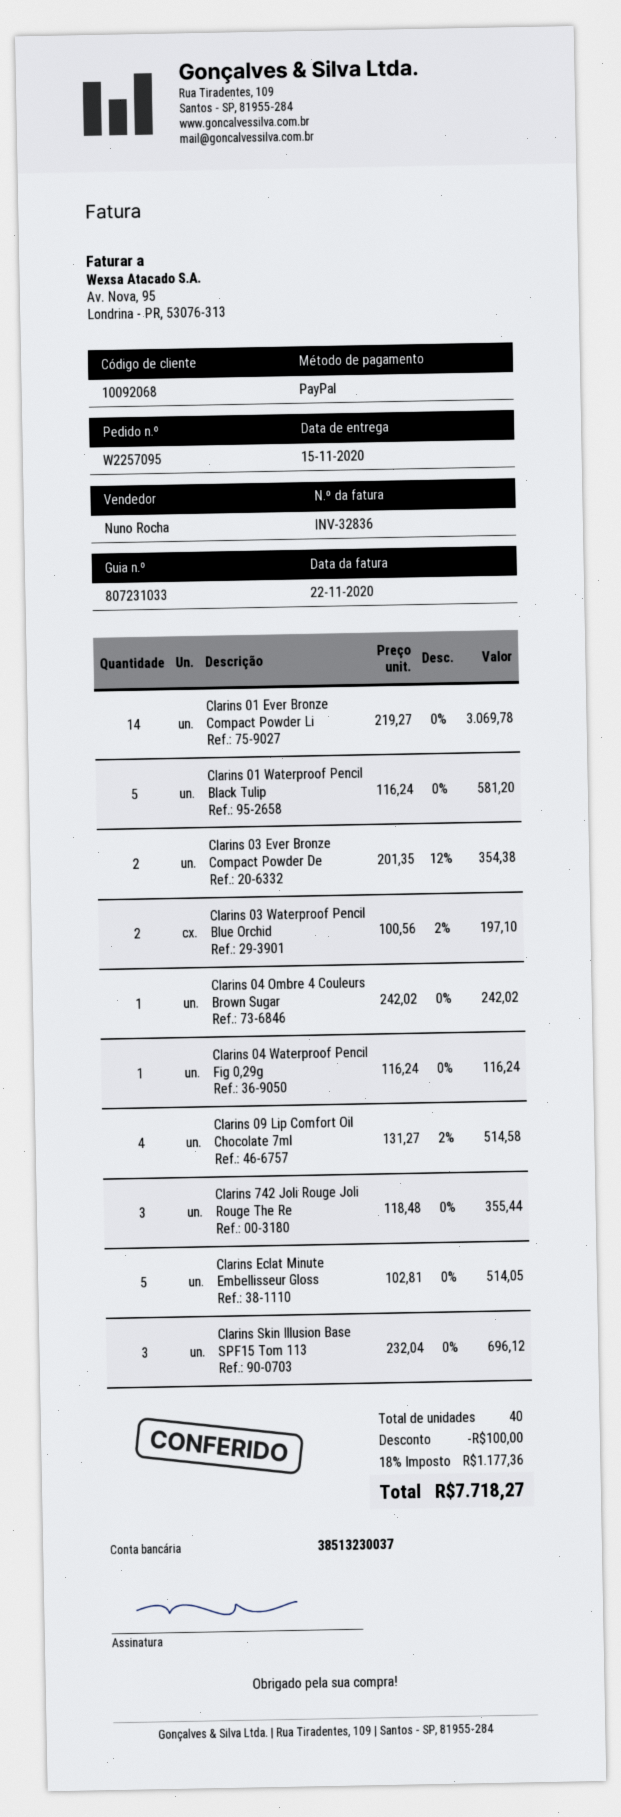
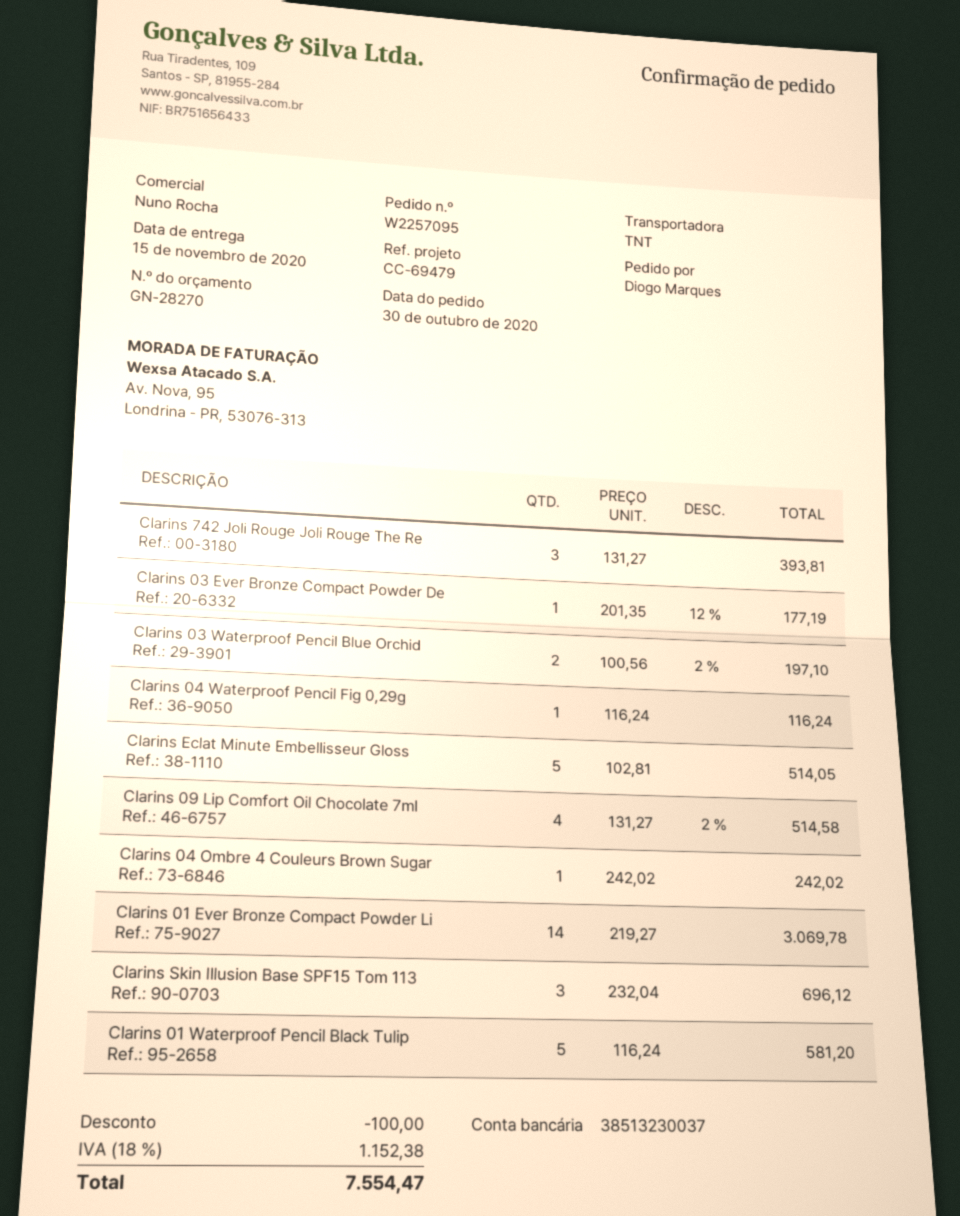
Clarins 03 Ever Bronze Compact Powder De: 2 x 201.35 - 12% = 354.38 -> 1 x 201.35 - 12% = 177.19
Clarins 742 Joli Rouge Joli Rouge The Re: 3 x 118.48 = 355.44 -> 3 x 131.27 = 393.81
tax: 18% = 1177.36 -> 18% = 1152.38
total: 7718.27 -> 7554.47

